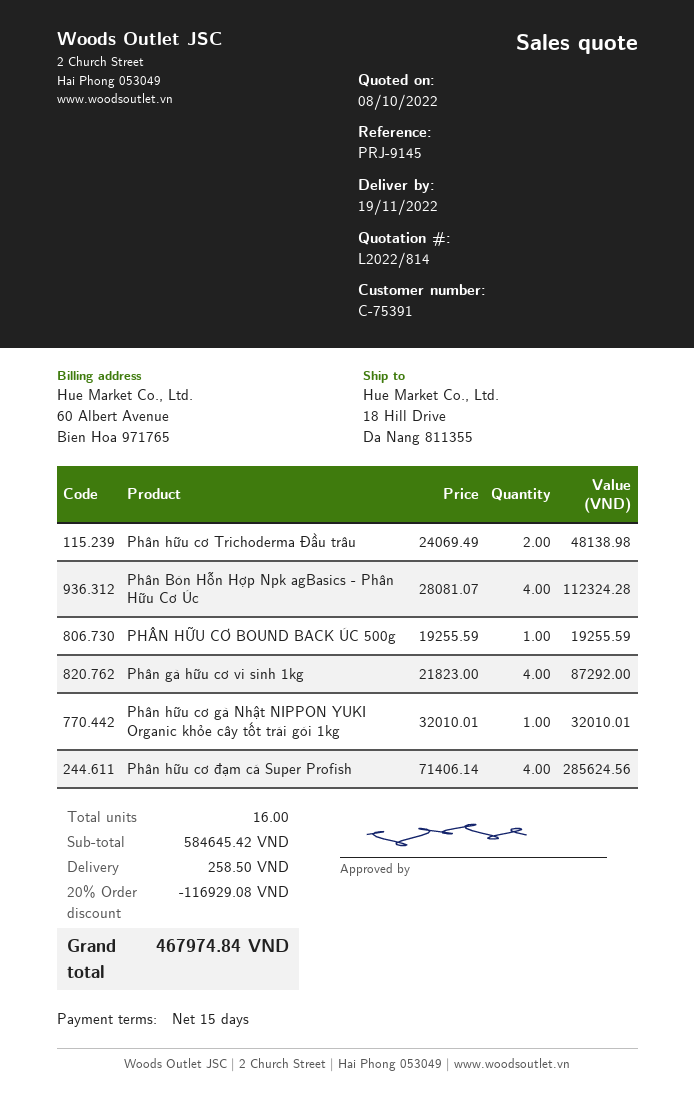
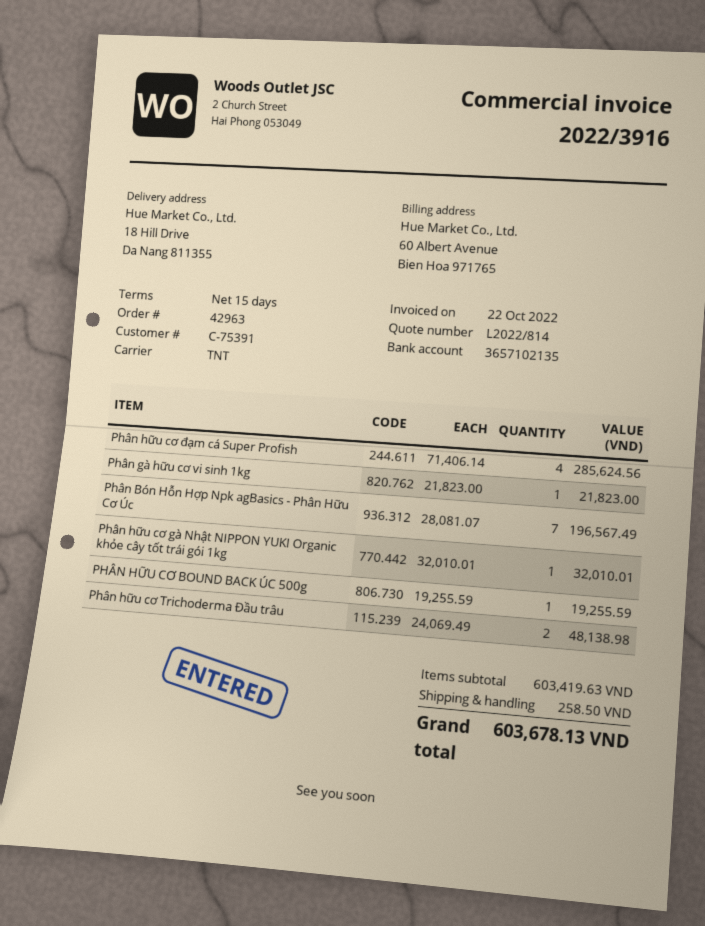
Phân Bón Hỗn Hợp Npk agBasics - Phân Hữu Cơ Úc: 4 x 28081.07 = 112324.28 -> 7 x 28081.07 = 196567.49
Phân gà hữu cơ vi sinh 1kg: 4 x 21823.00 = 87292.00 -> 1 x 21823.00 = 21823.00
subtotal: 584645.42 -> 603419.63
discount: 20% = 116929.08 -> none
total: 467974.84 -> 603678.13

